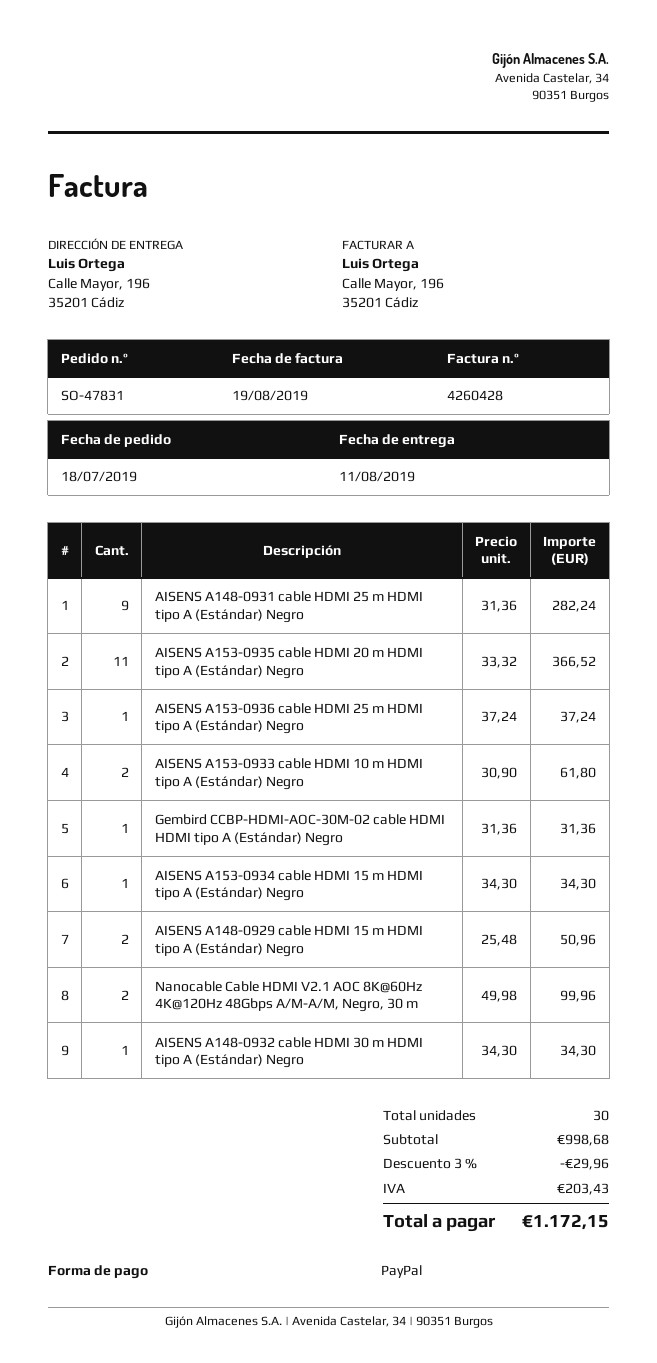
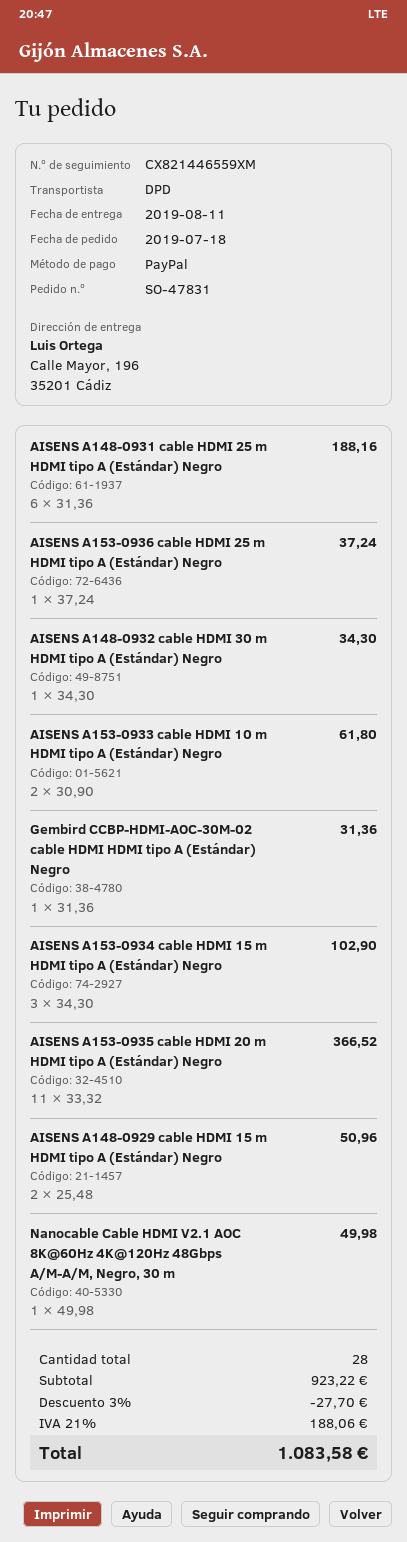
AISENS A148-0931 cable HDMI 25 m HDMI tipo A (Estándar) Negro: 9 x 31.36 = 282.24 -> 6 x 31.36 = 188.16
AISENS A153-0934 cable HDMI 15 m HDMI tipo A (Estándar) Negro: 1 x 34.30 = 34.30 -> 3 x 34.30 = 102.90
Nanocable Cable HDMI V2.1 AOC 8K@60Hz 4K@120Hz 48Gbps A/M-A/M, Negro, 30 m: 2 x 49.98 = 99.96 -> 1 x 49.98 = 49.98
total quantity: 30 -> 28
subtotal: 998.68 -> 923.22
discount: 3% = 29.96 -> 3% = 27.70
tax: 203.43 -> 188.06
total: 1172.15 -> 1083.58

